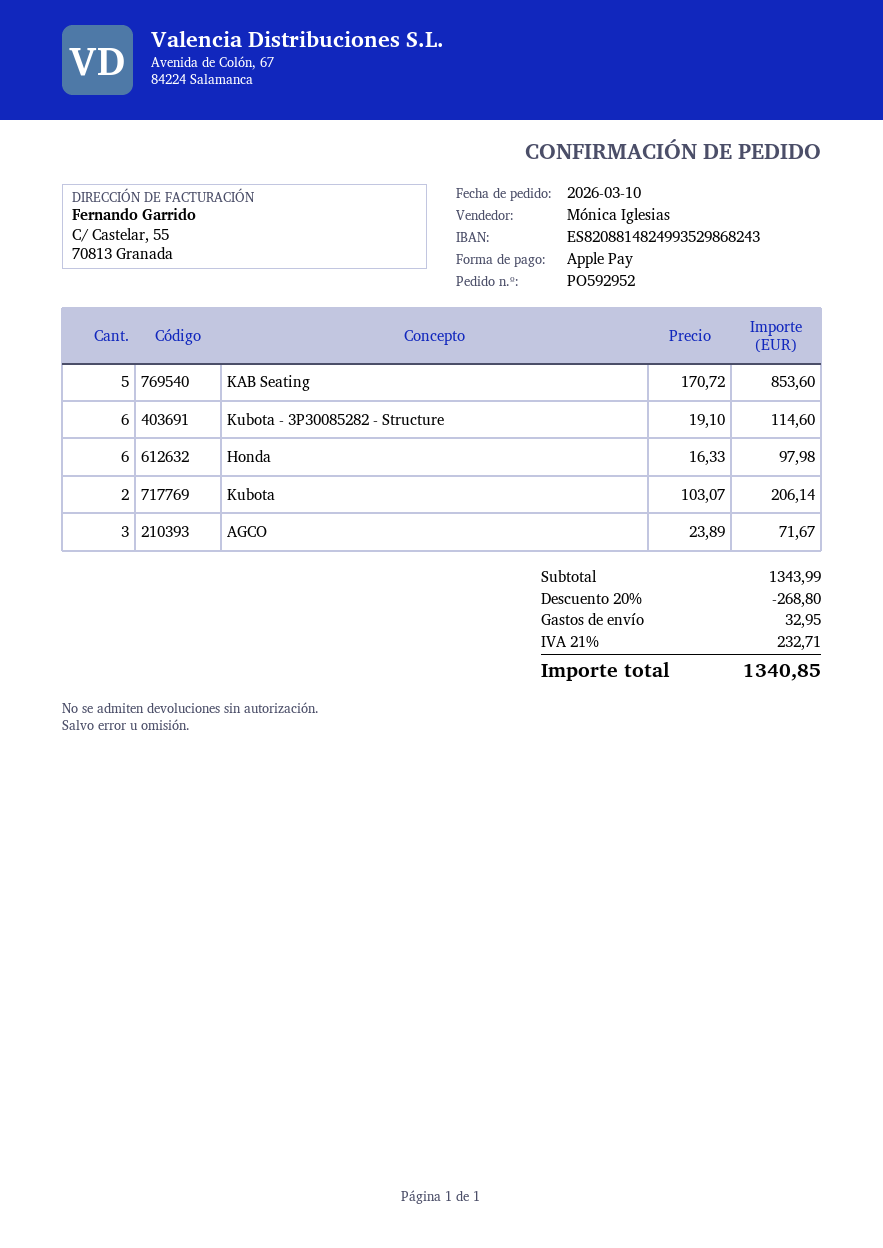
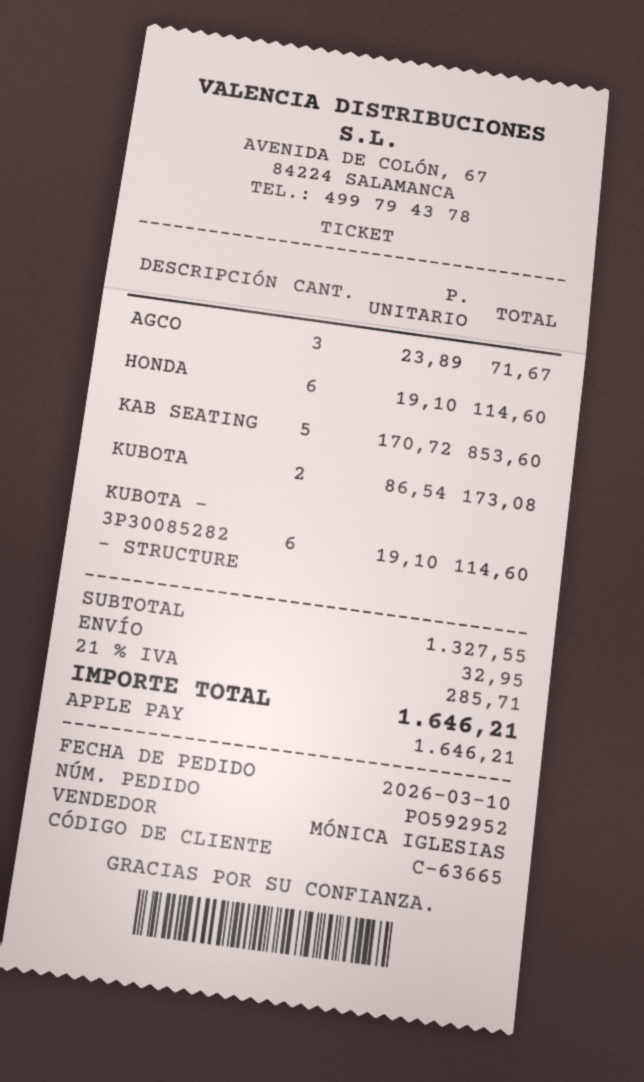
Honda: 6 x 16.33 = 97.98 -> 6 x 19.10 = 114.60
Kubota: 2 x 103.07 = 206.14 -> 2 x 86.54 = 173.08
subtotal: 1343.99 -> 1327.55
discount: 20% = 268.80 -> none
tax: 21% = 232.71 -> 21% = 285.71
total: 1340.85 -> 1646.21

